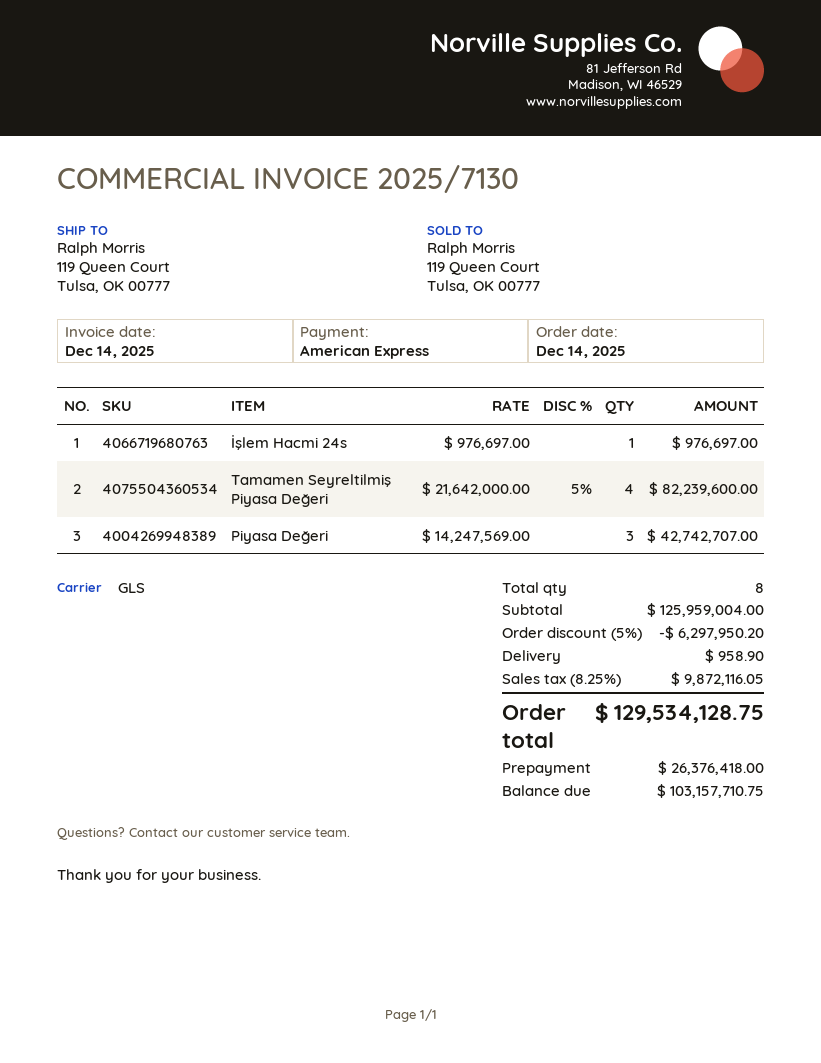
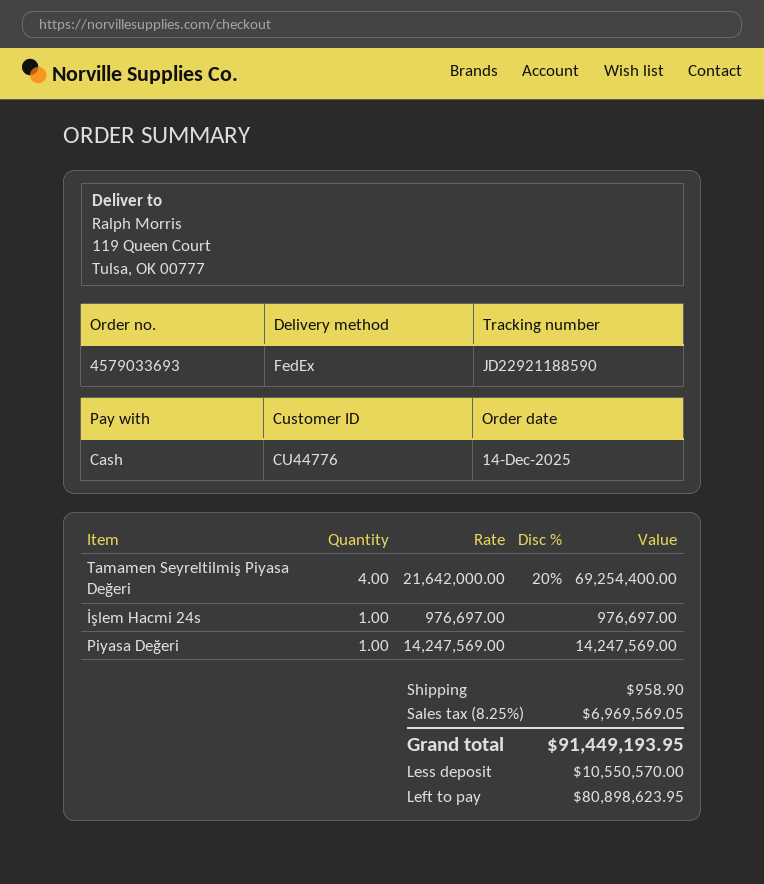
payment method: American Express -> cash
shipping method: GLS -> FedEx
Tamamen Seyreltilmiş Piyasa Değeri: 4 x 21642000.00 - 5% = 82239600.00 -> 4 x 21642000.00 - 20% = 69254400.00
Piyasa Değeri: 3 x 14247569.00 = 42742707.00 -> 1 x 14247569.00 = 14247569.00
discount: 5% = 6297950.20 -> none
tax: 8.25% = 9872116.05 -> 8.25% = 6969569.05
total: 129534128.75 -> 91449193.95
deposit: 26376418.00 -> 10550570.00
balance: 103157710.75 -> 80898623.95

